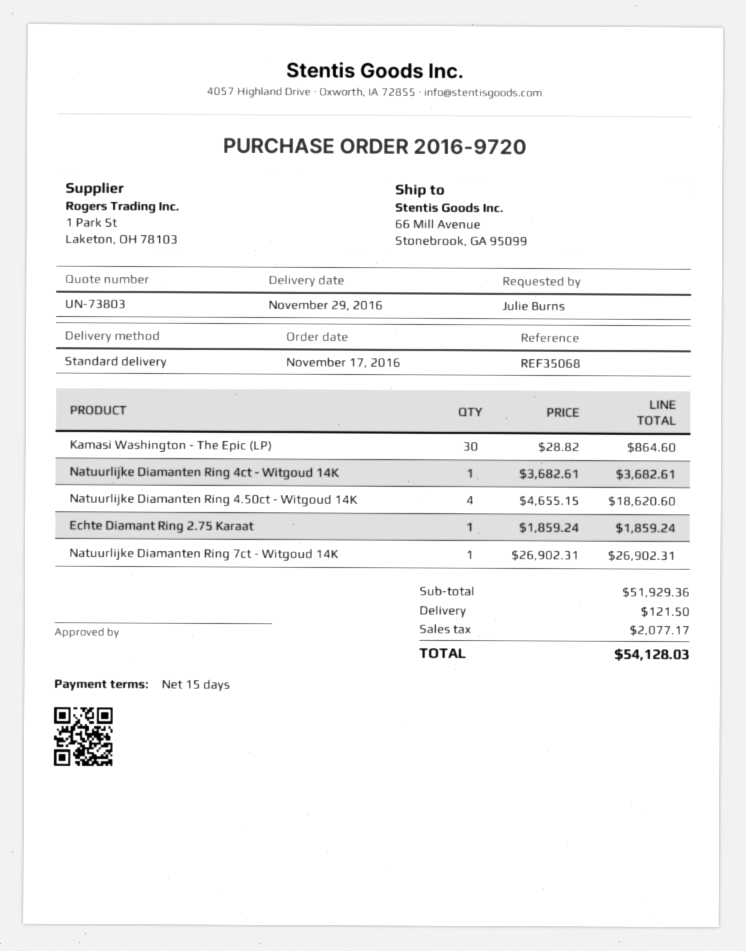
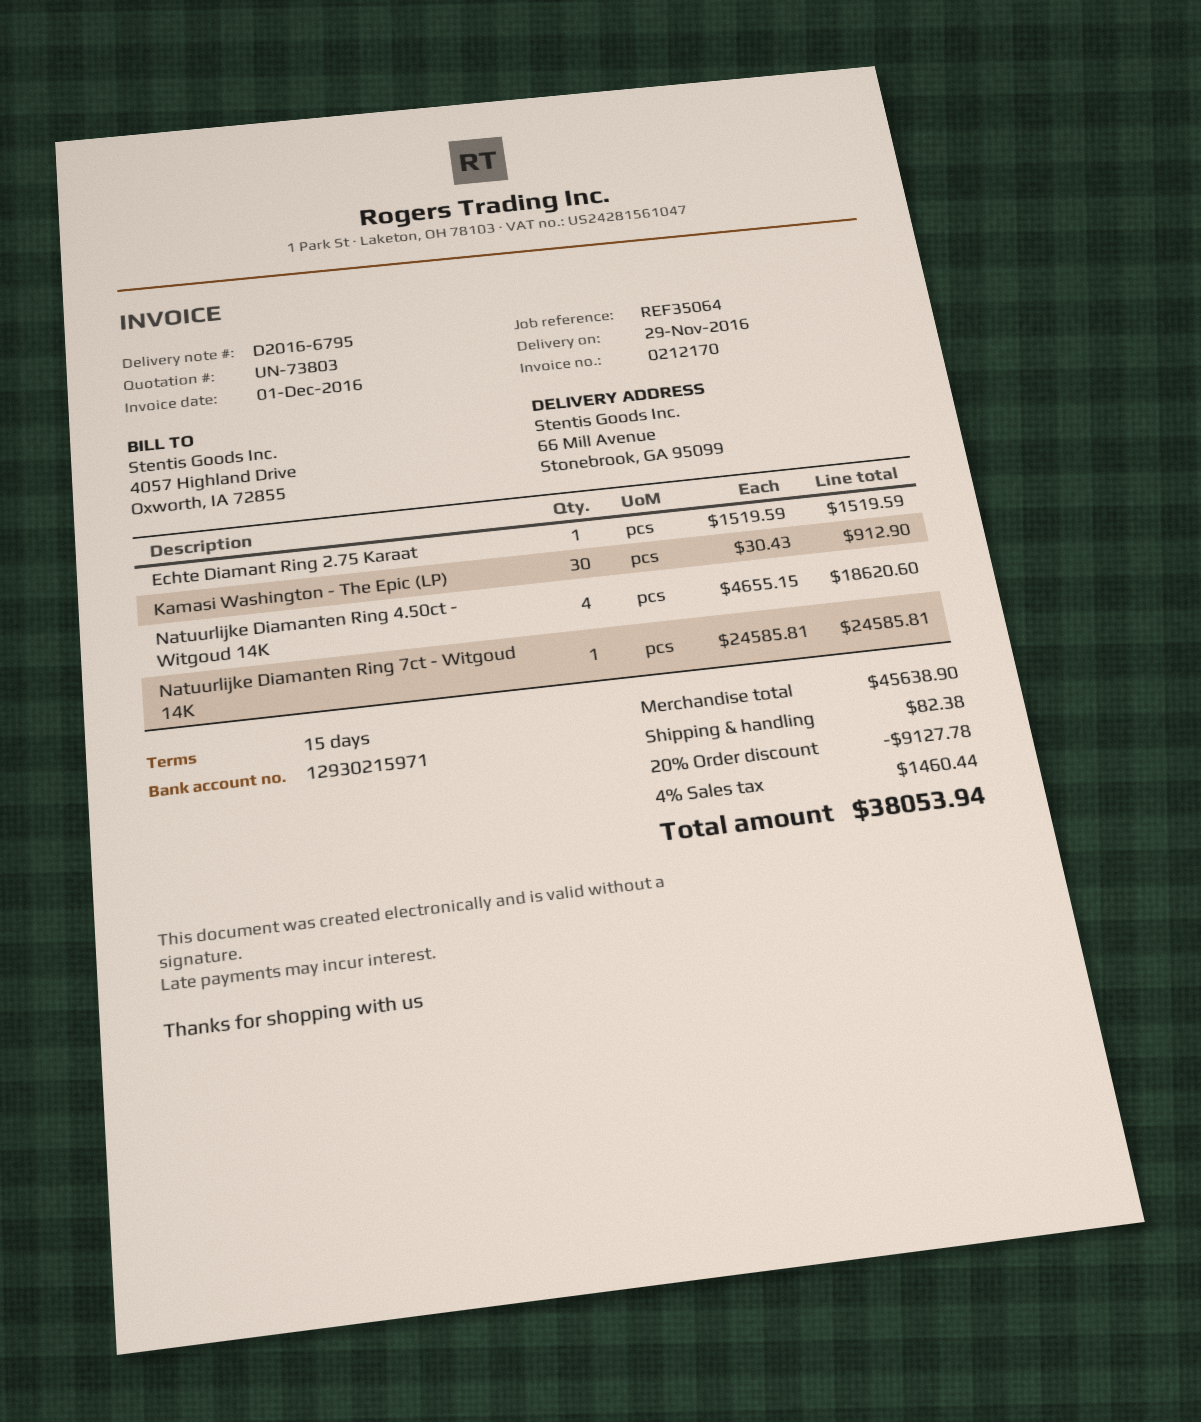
reference: REF35068 -> REF35064
Kamasi Washington - The Epic (LP): 30 x 28.82 = 864.60 -> 30 x 30.43 = 912.90
Natuurlijke Diamanten Ring 4ct - Witgoud 14K: 1 x 3682.61 = 3682.61 -> none
Echte Diamant Ring 2.75 Karaat: 1 x 1859.24 = 1859.24 -> 1 x 1519.59 = 1519.59
Natuurlijke Diamanten Ring 7ct - Witgoud 14K: 1 x 26902.31 = 26902.31 -> 1 x 24585.81 = 24585.81
subtotal: 51929.36 -> 45638.90
discount: none -> 20% = 9127.78
shipping: 121.50 -> 82.38
tax: 2077.17 -> 1460.44
total: 54128.03 -> 38053.94

